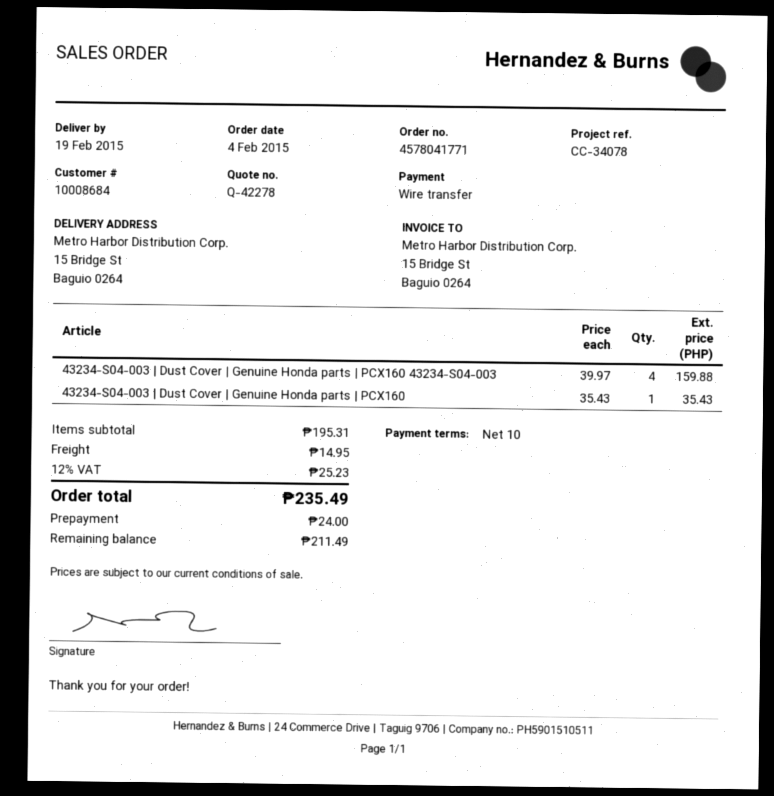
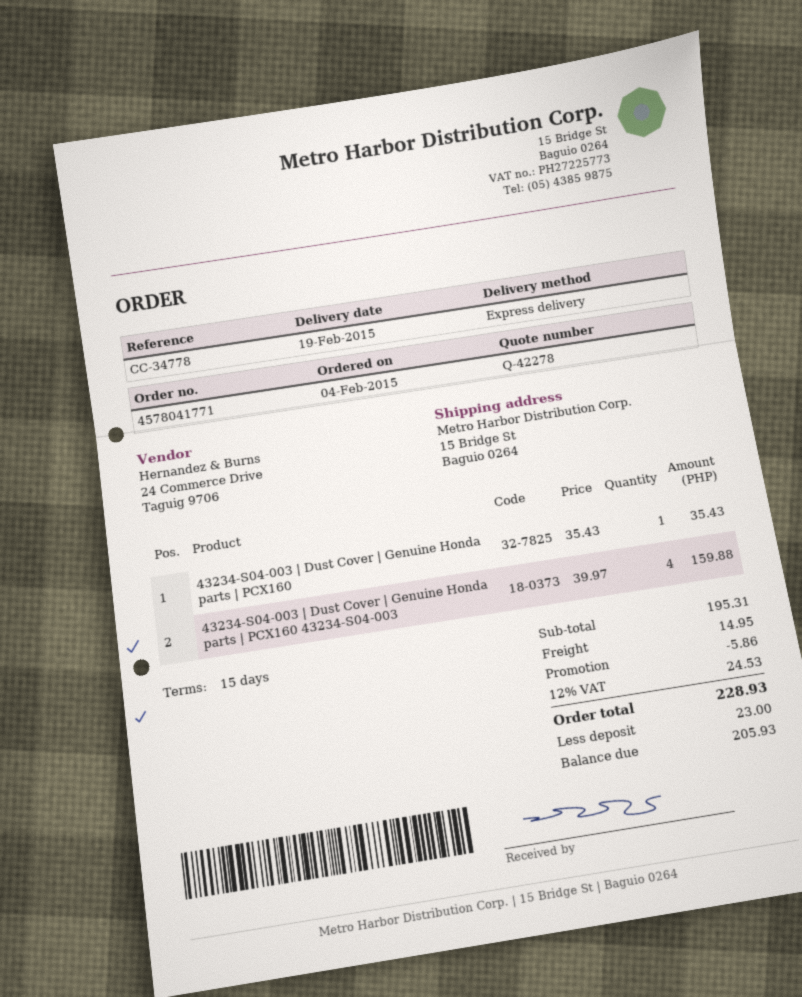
payment terms: 10 days -> 15 days
reference: CC-34078 -> CC-34778
discount: none -> 5.86
tax: 12% = 25.23 -> 12% = 24.53
total: 235.49 -> 228.93
deposit: 24.00 -> 23.00
balance: 211.49 -> 205.93

